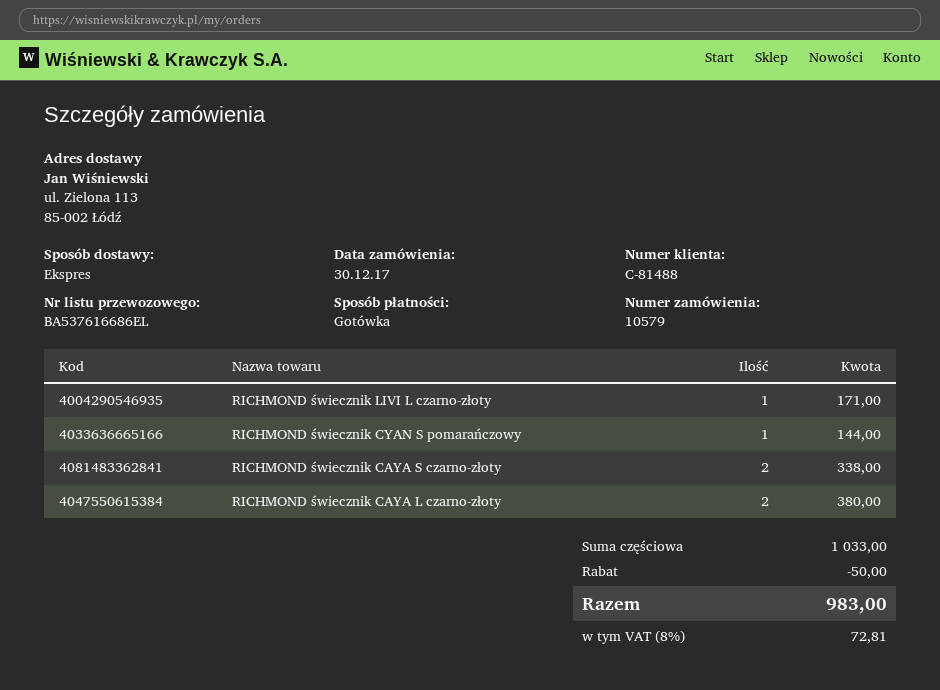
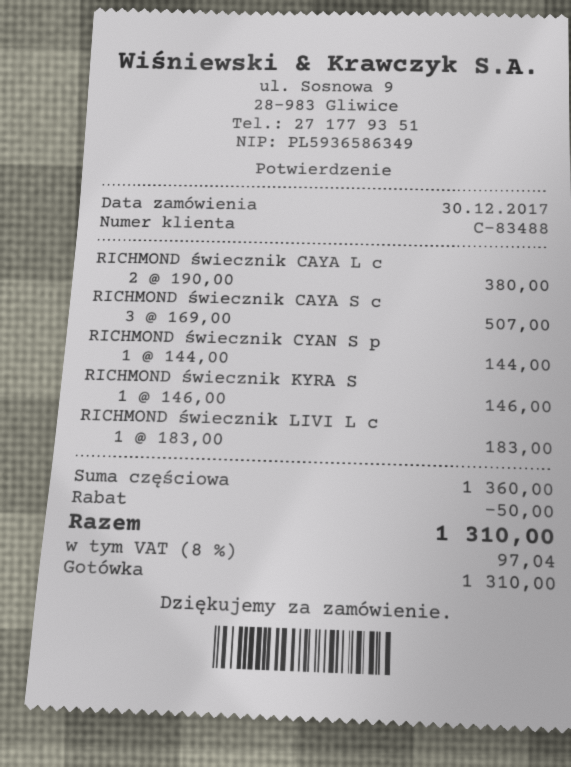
customer number: C-81488 -> C-83488
RICHMOND świecznik LIVI L czarno-złoty: 1 for 171.00 -> 1 for 183.00
RICHMOND świecznik CAYA S czarno-złoty: 2 for 338.00 -> 3 for 507.00
RICHMOND świecznik KYRA S: none -> 1 for 146.00
subtotal: 1033.00 -> 1360.00
tax: 8% = 72.81 -> 8% = 97.04
total: 983.00 -> 1310.00

